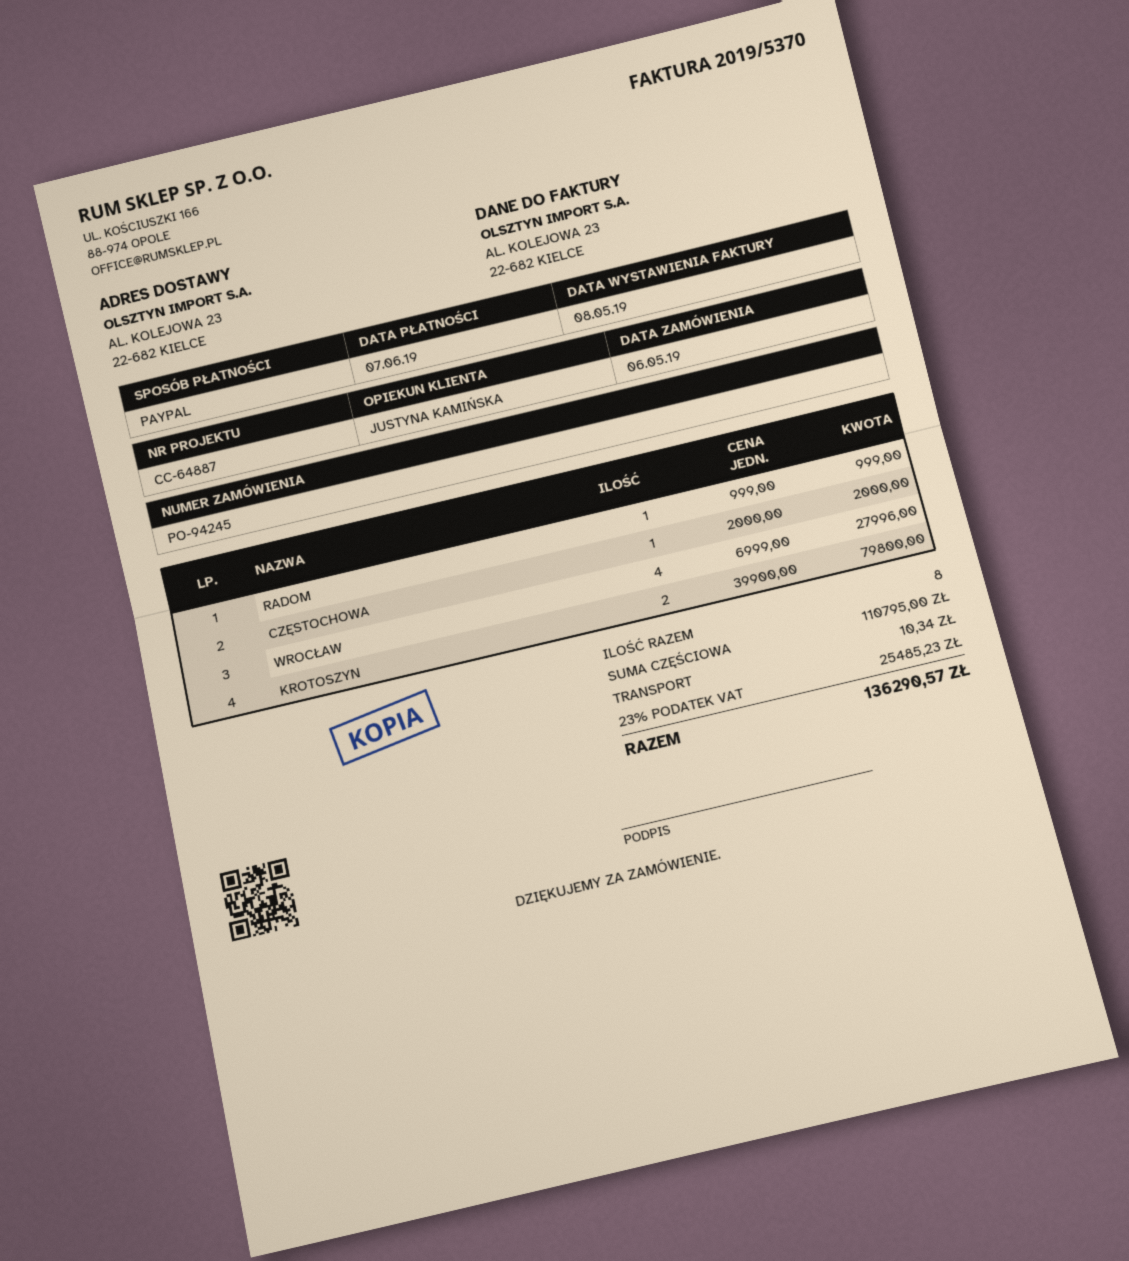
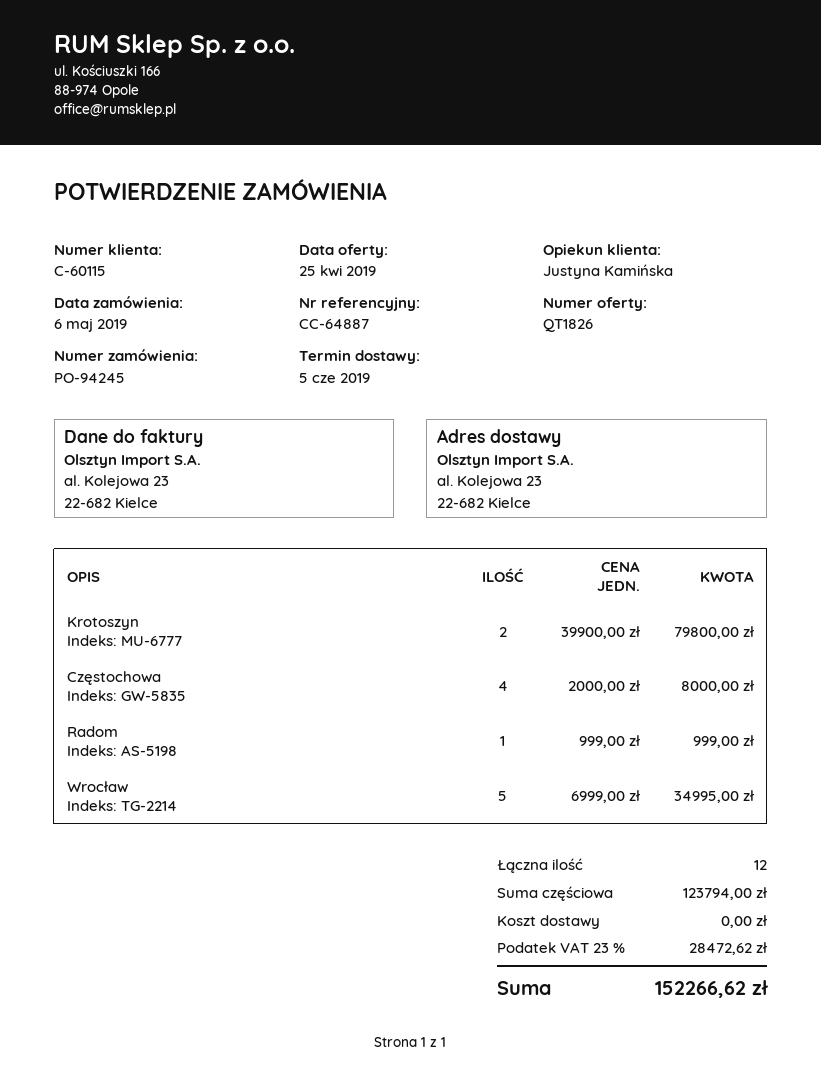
CZĘSTOCHOWA: 1 x 2000.00 = 2000.00 -> 4 x 2000.00 = 8000.00
WROCŁAW: 4 x 6999.00 = 27996.00 -> 5 x 6999.00 = 34995.00
total quantity: 8 -> 12
subtotal: 110795.00 -> 123794.00
shipping: 10.34 -> 0.00
tax: 23% = 25485.23 -> 23% = 28472.62
total: 136290.57 -> 152266.62

